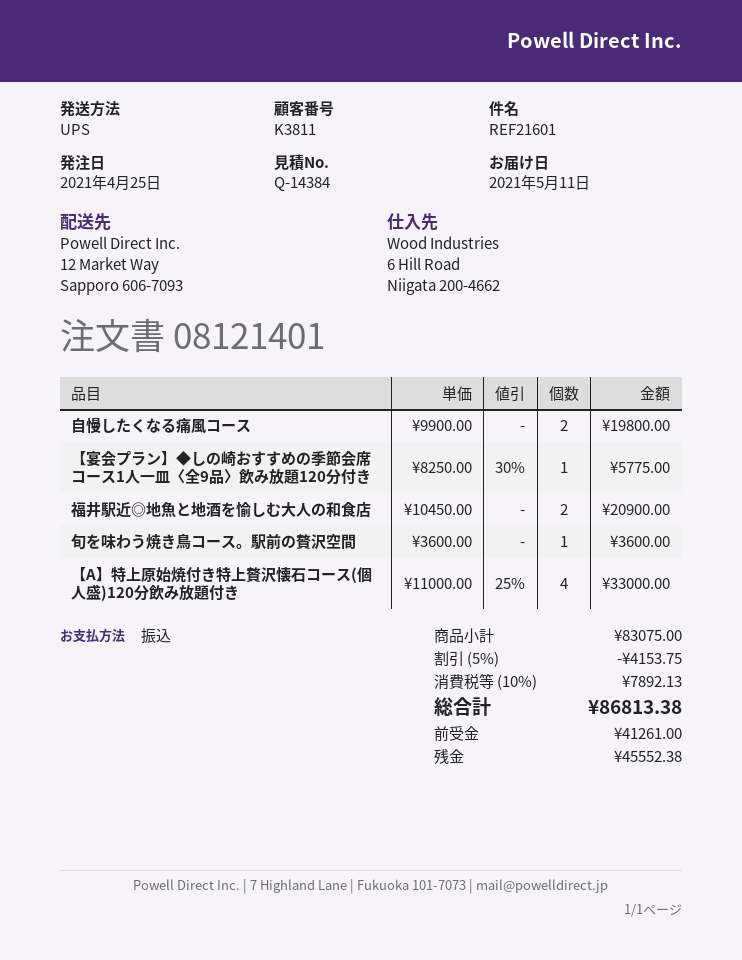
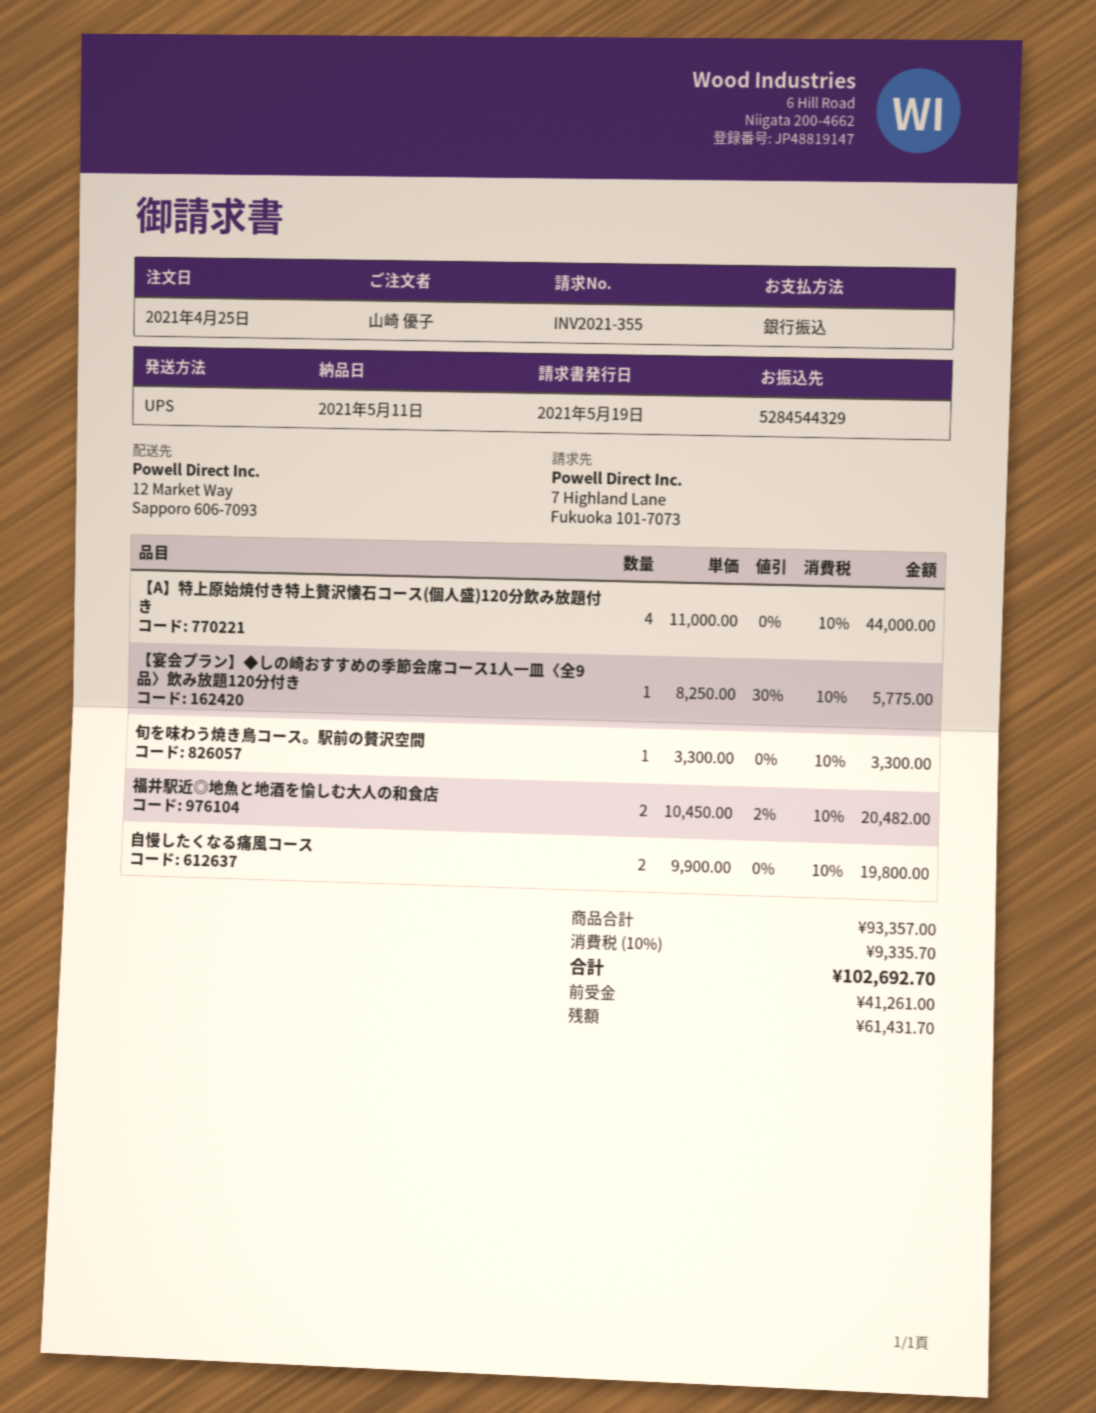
福井駅近◎地魚と地酒を愉しむ大人の和食店: 2 x 10450.00 = 20900.00 -> 2 x 10450.00 - 2% = 20482.00
旬を味わう焼き鳥コース。駅前の贅沢空間: 1 x 3600.00 = 3600.00 -> 1 x 3300.00 = 3300.00
【A】特上原始焼付き特上贅沢懐石コース(個人盛)120分飲み放題付き: 4 x 11000.00 - 25% = 33000.00 -> 4 x 11000.00 = 44000.00
subtotal: 83075.00 -> 93357.00
discount: 5% = 4153.75 -> none
tax: 10% = 7892.13 -> 10% = 9335.70
total: 86813.38 -> 102692.70
balance: 45552.38 -> 61431.70

